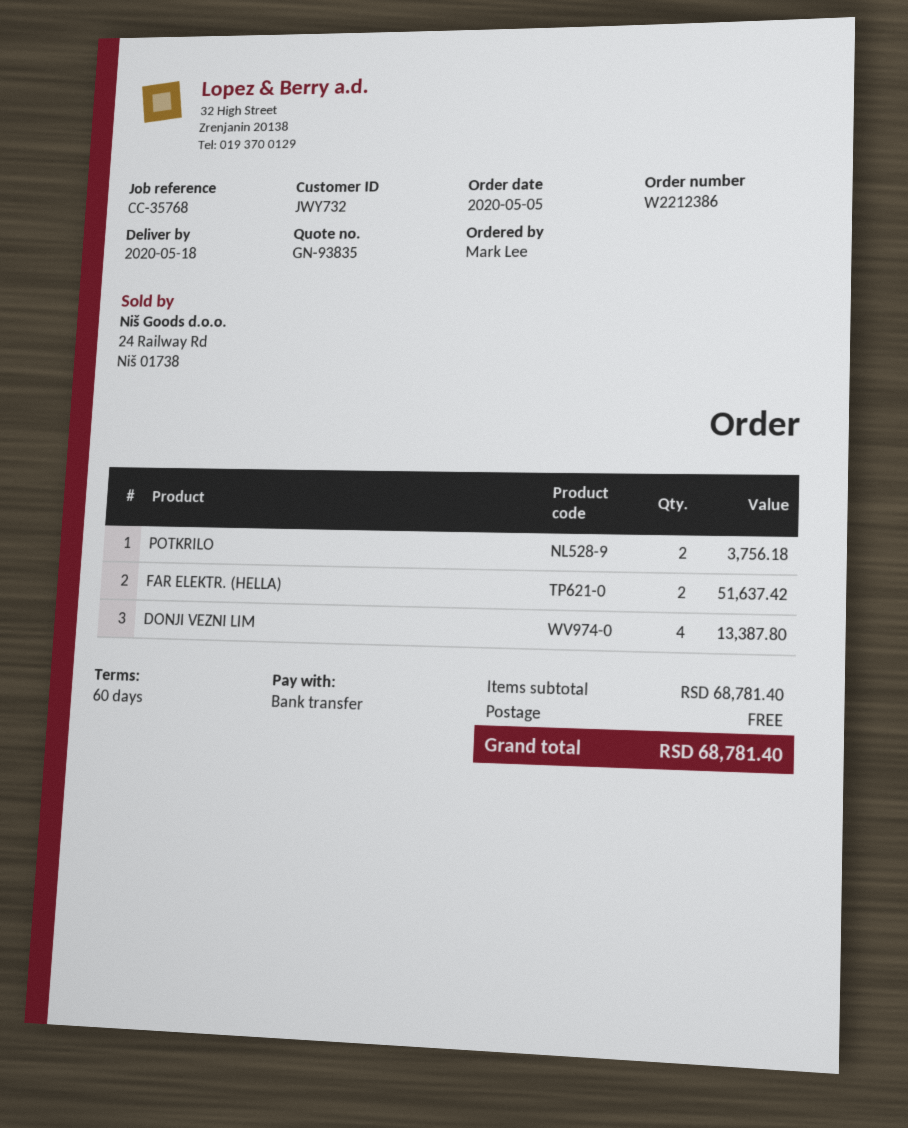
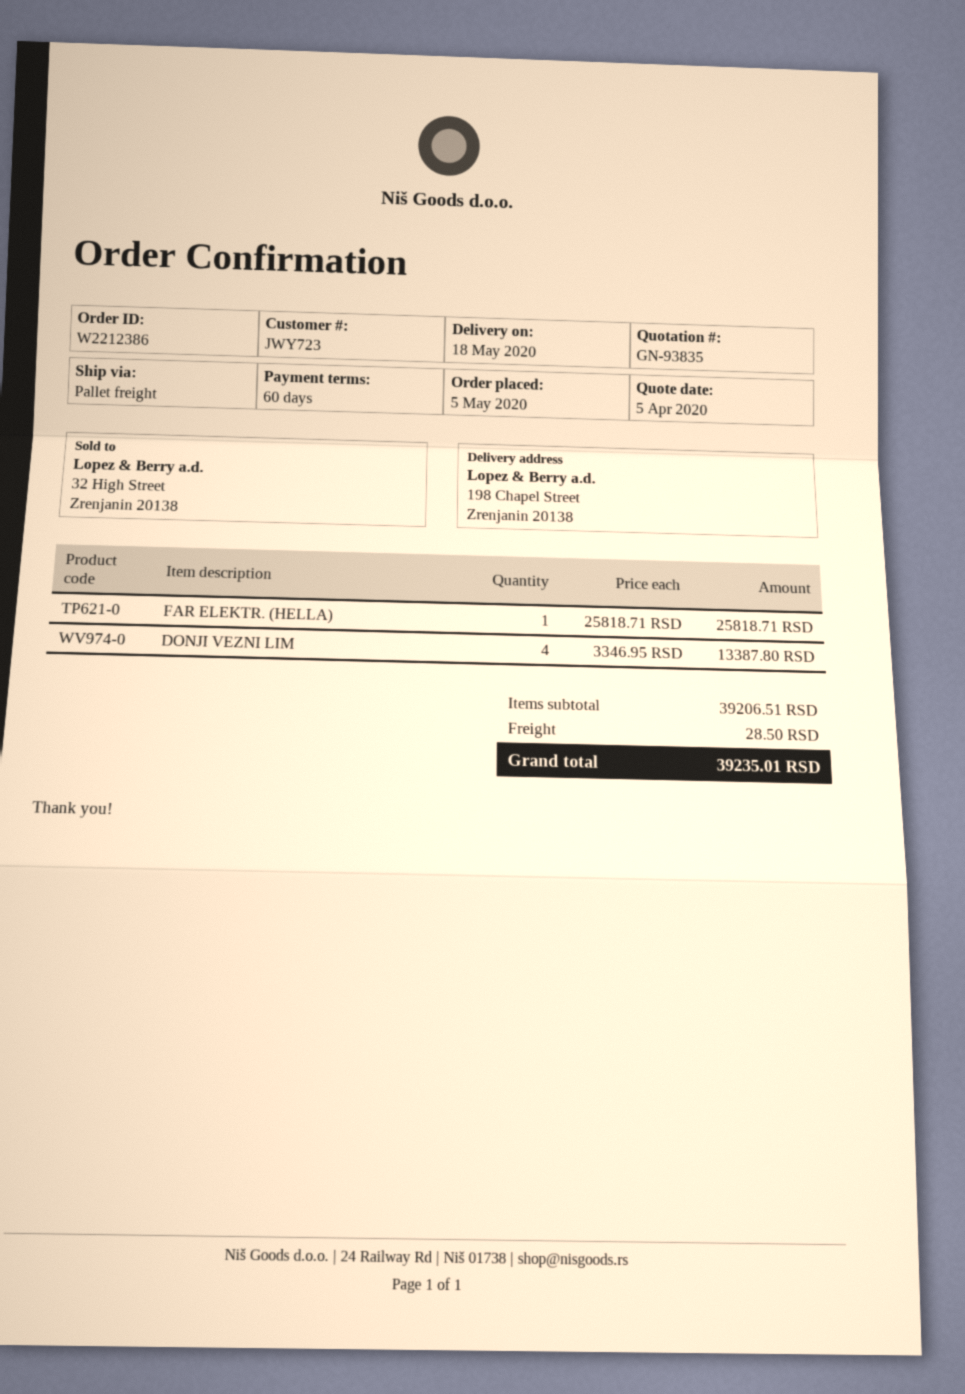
customer number: JWY732 -> JWY723
POTKRILO: 2 for 3756.18 -> none
FAR ELEKTR. (HELLA): 2 for 51637.42 -> 1 for 25818.71
subtotal: 68781.40 -> 39206.51
shipping: 0.00 -> 28.50
total: 68781.40 -> 39235.01

